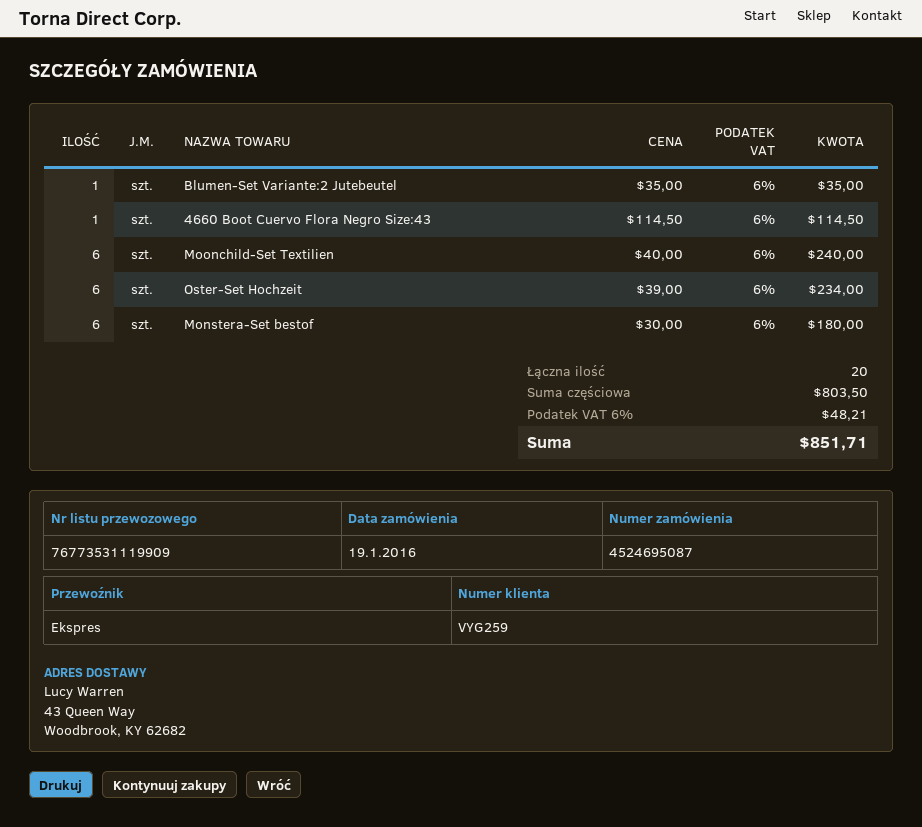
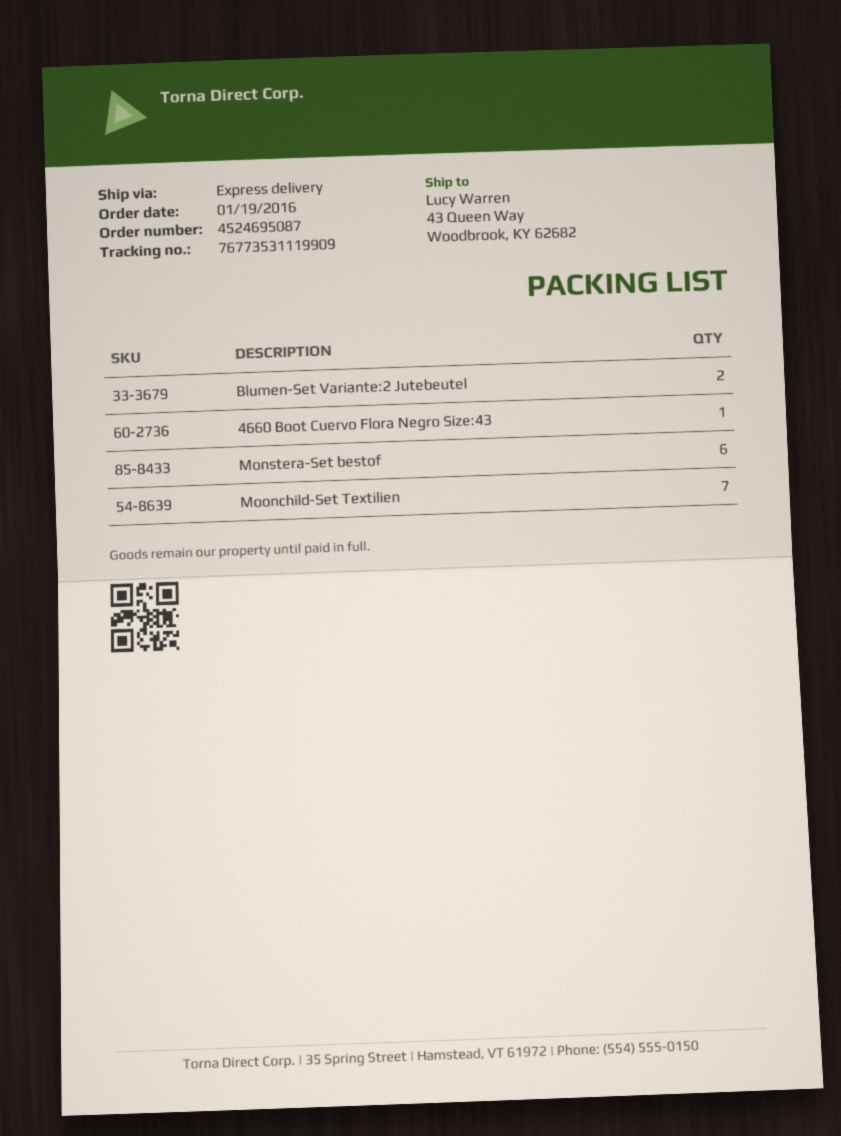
Blumen-Set Variante:2 Jutebeutel: 1 -> 2
Moonchild-Set Textilien: 6 -> 7
Oster-Set Hochzeit: 6 -> none

